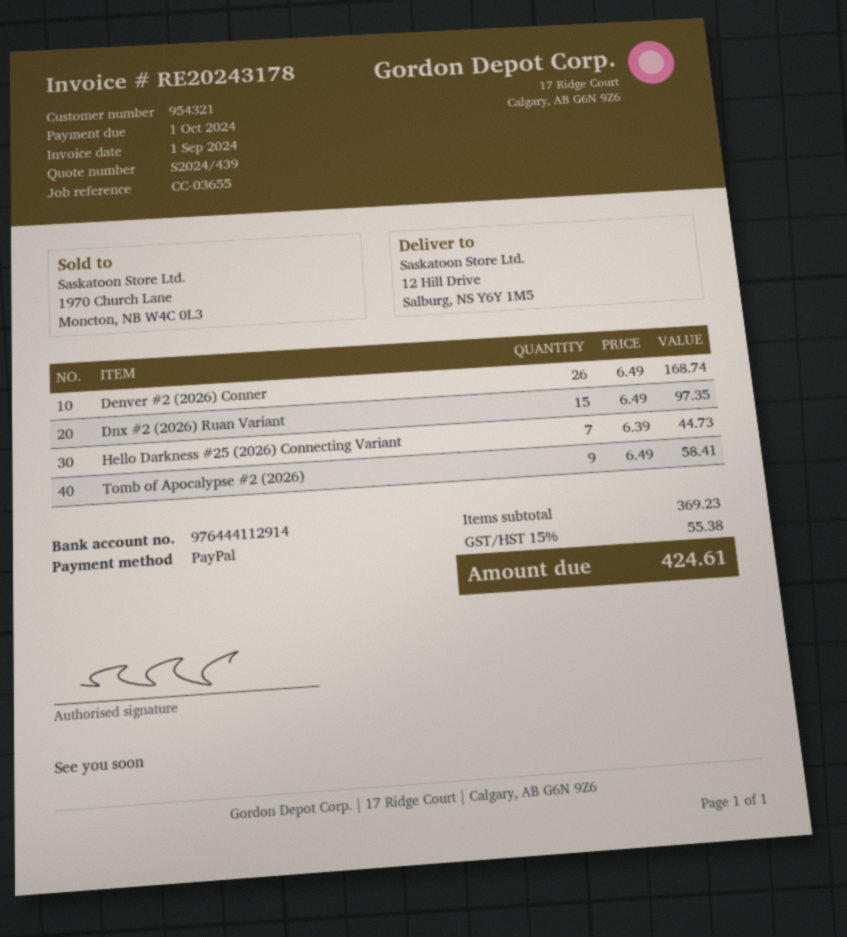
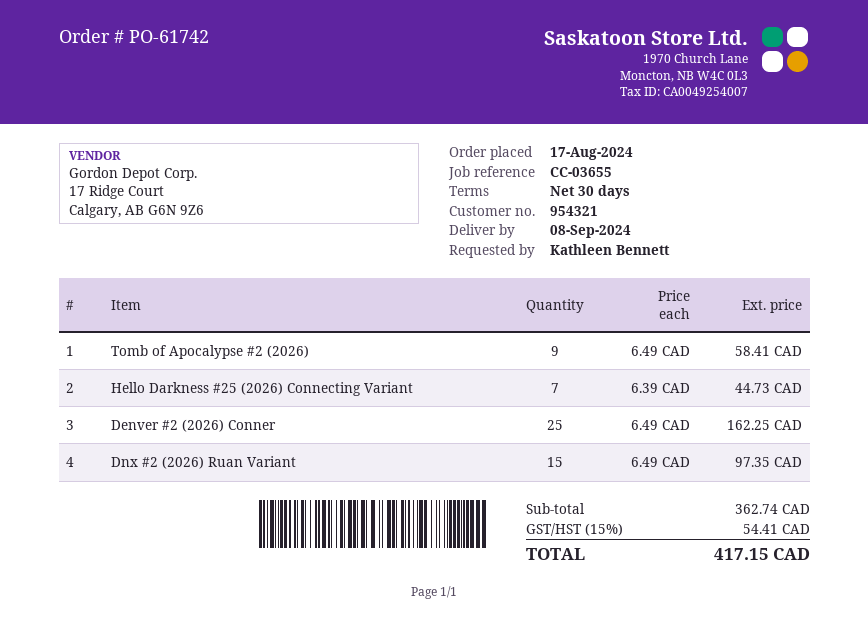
Denver #2 (2026) Conner: 26 x 6.49 = 168.74 -> 25 x 6.49 = 162.25
subtotal: 369.23 -> 362.74
tax: 15% = 55.38 -> 15% = 54.41
total: 424.61 -> 417.15

